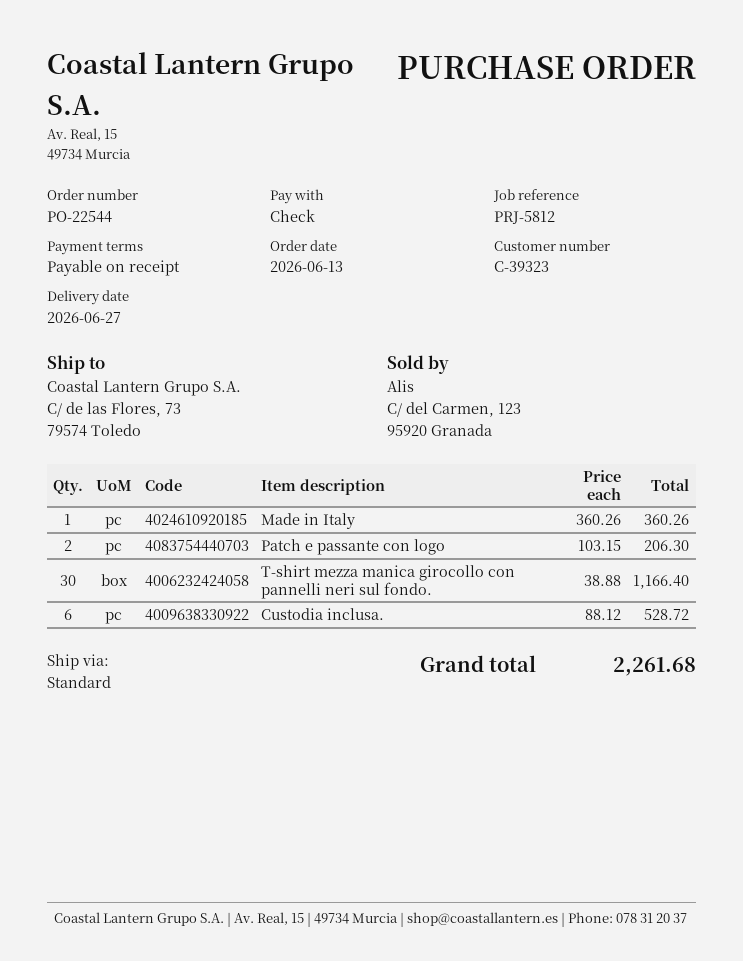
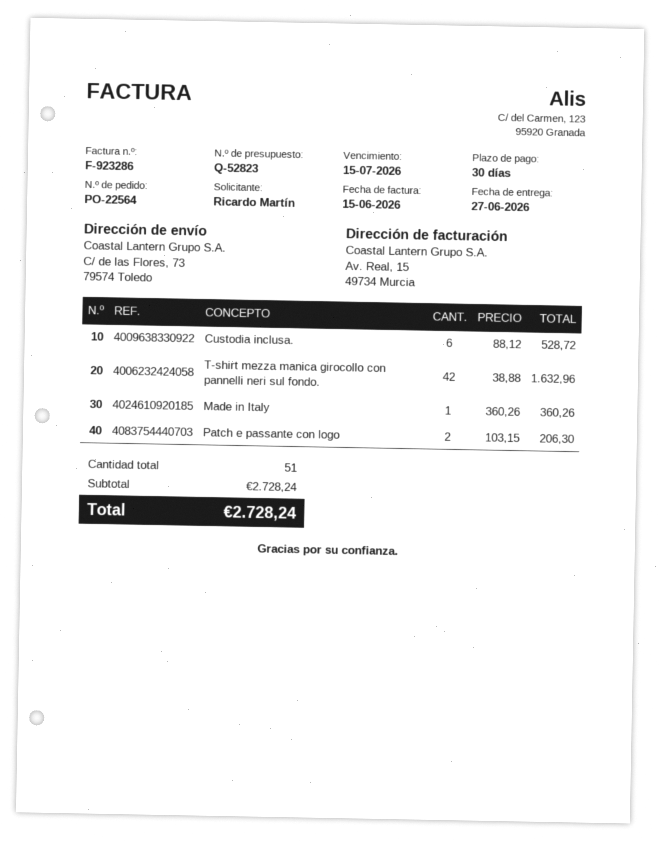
order number: PO-22544 -> PO-22564
payment terms: on receipt -> 30 days
T-shirt mezza manica girocollo con pannelli neri sul fondo.: 30 x 38.88 = 1166.40 -> 42 x 38.88 = 1632.96
total: 2261.68 -> 2728.24

